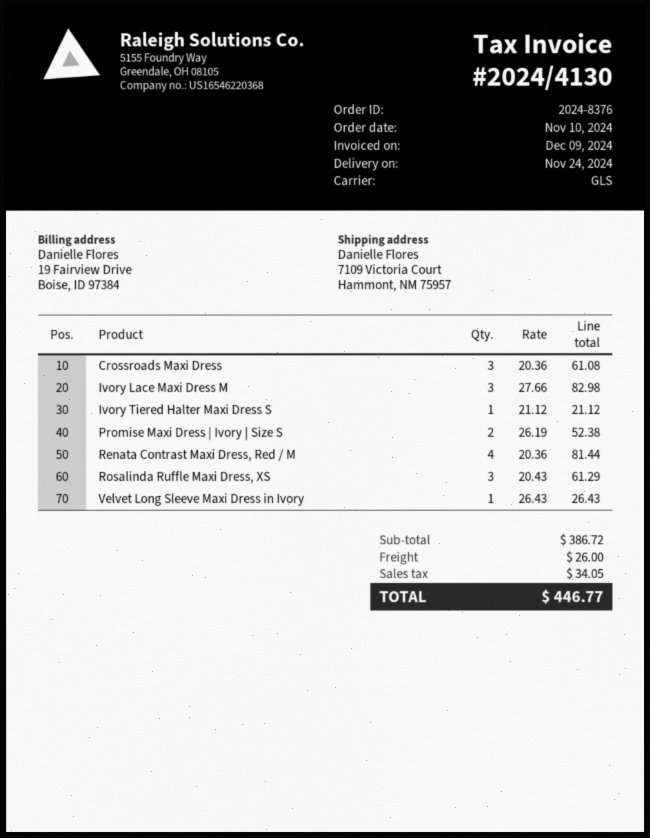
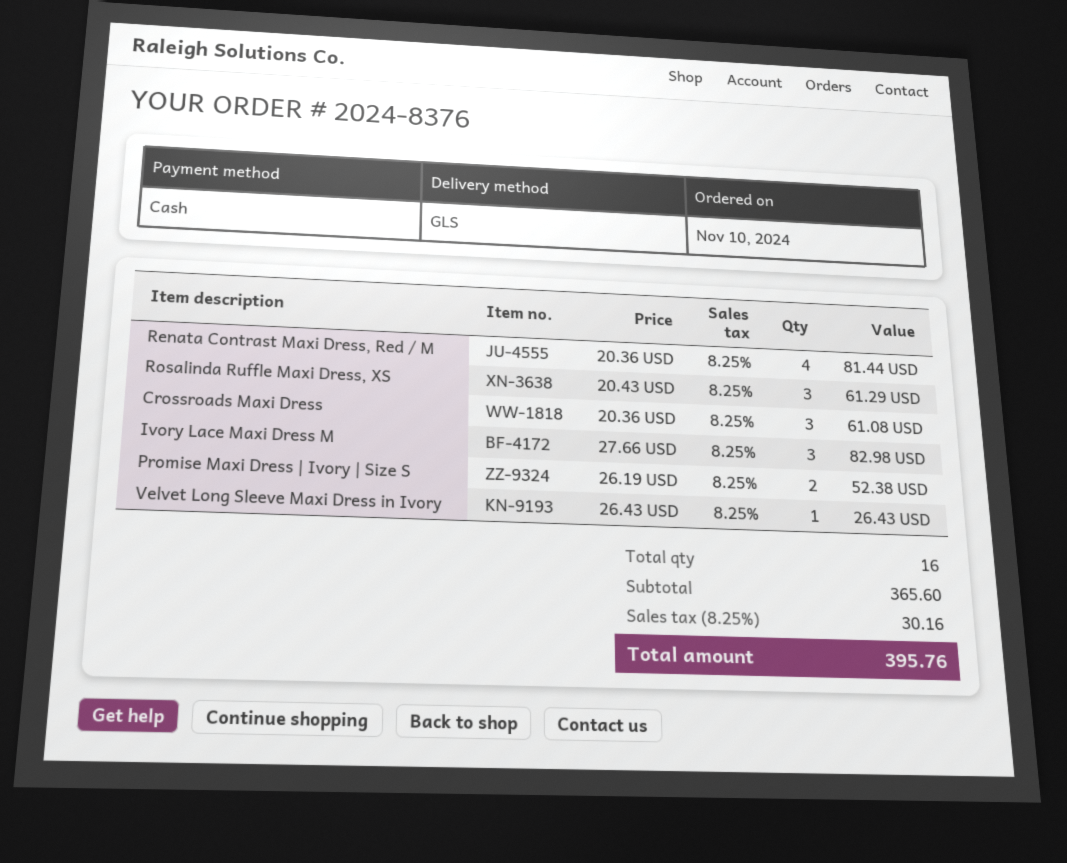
Ivory Tiered Halter Maxi Dress S: 1 x 21.12 = 21.12 -> none
subtotal: 386.72 -> 365.60
shipping: 26.00 -> none
tax: 34.05 -> 30.16
total: 446.77 -> 395.76

